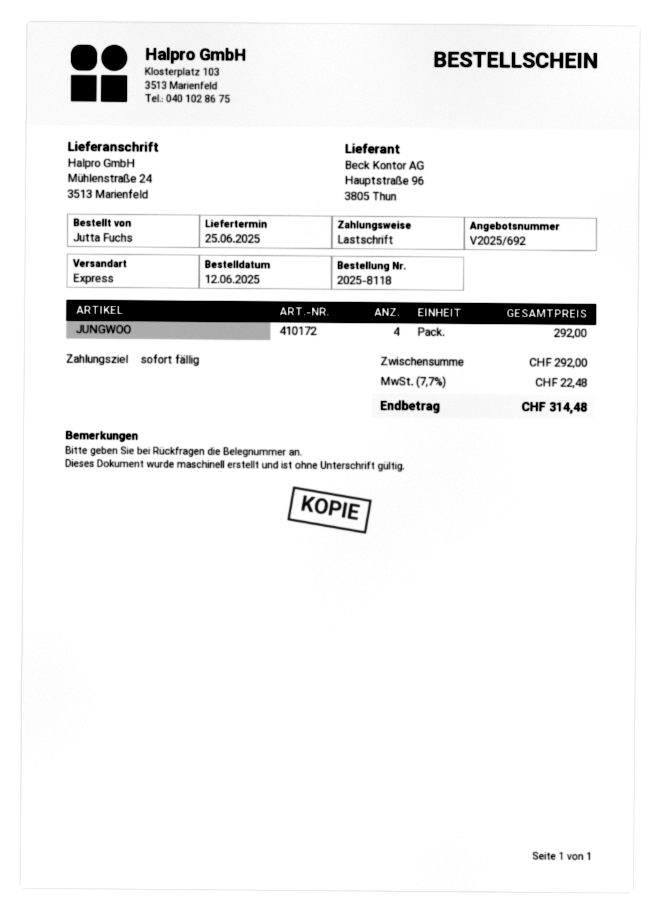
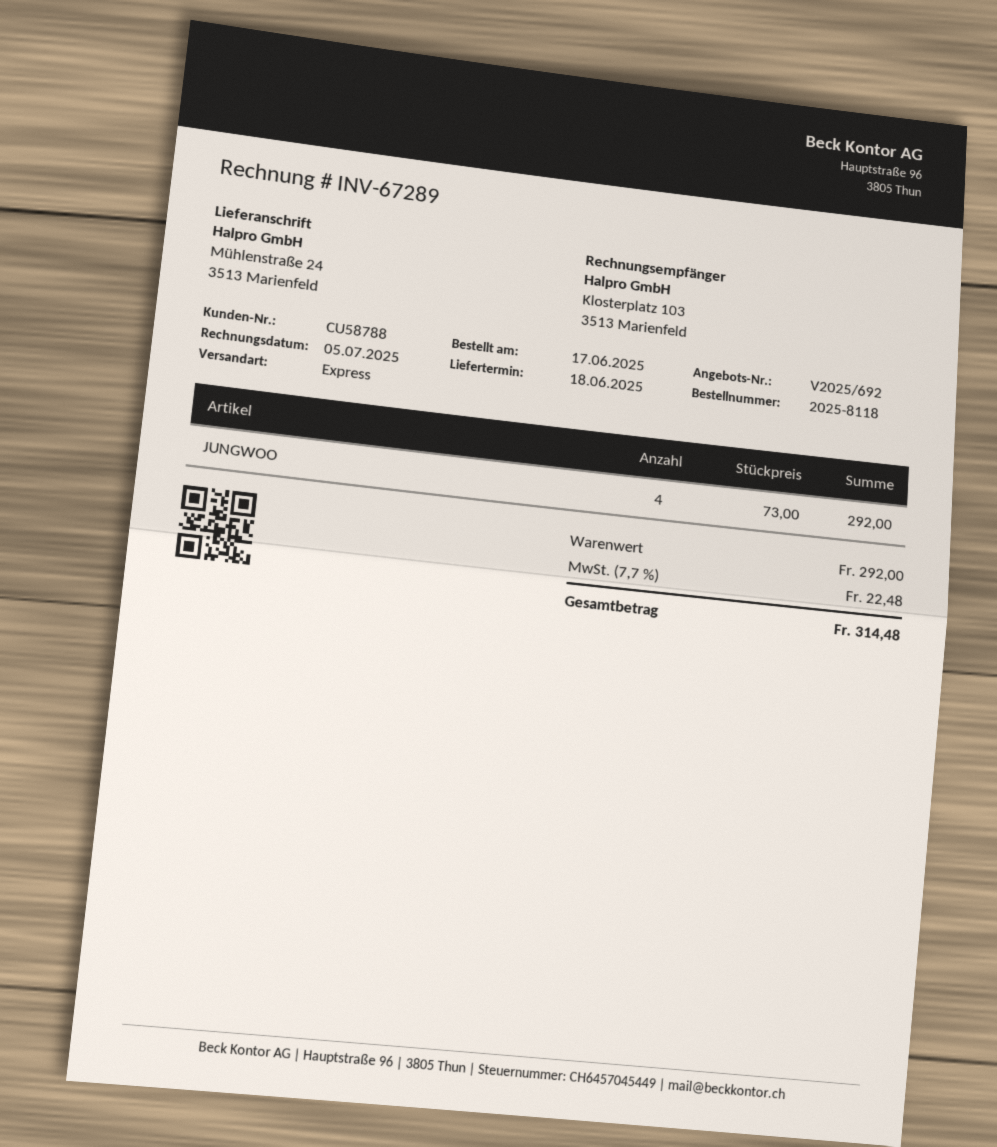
order date: 2025-06-12 -> 2025-06-17
delivery date: 2025-06-25 -> 2025-06-18

